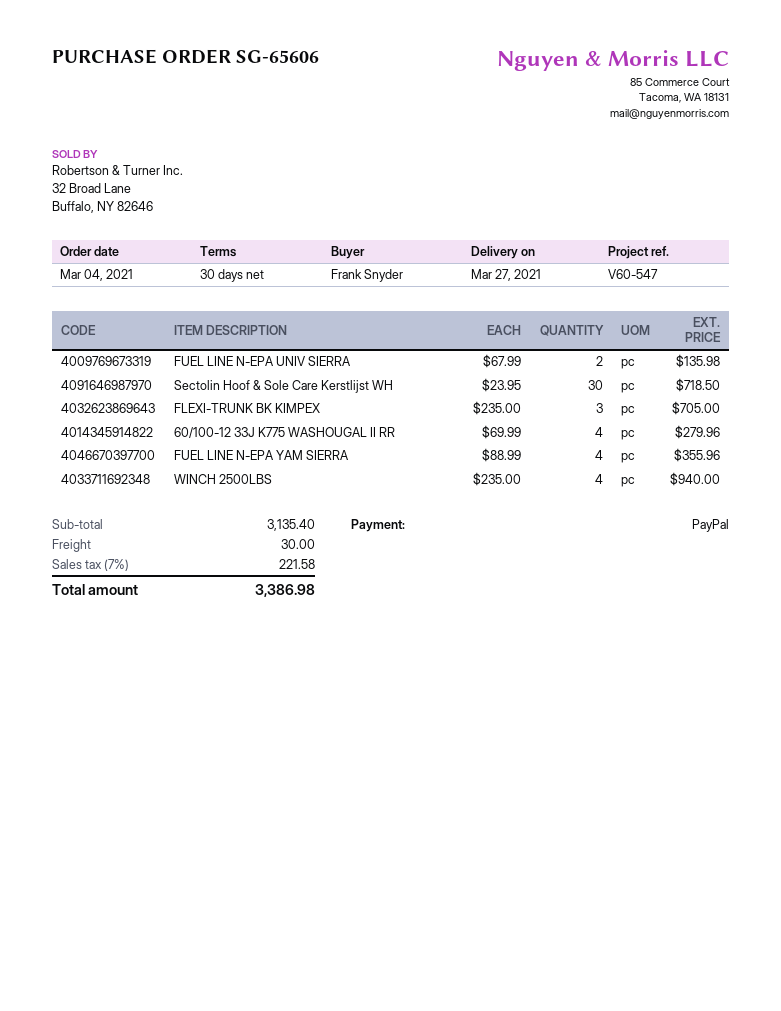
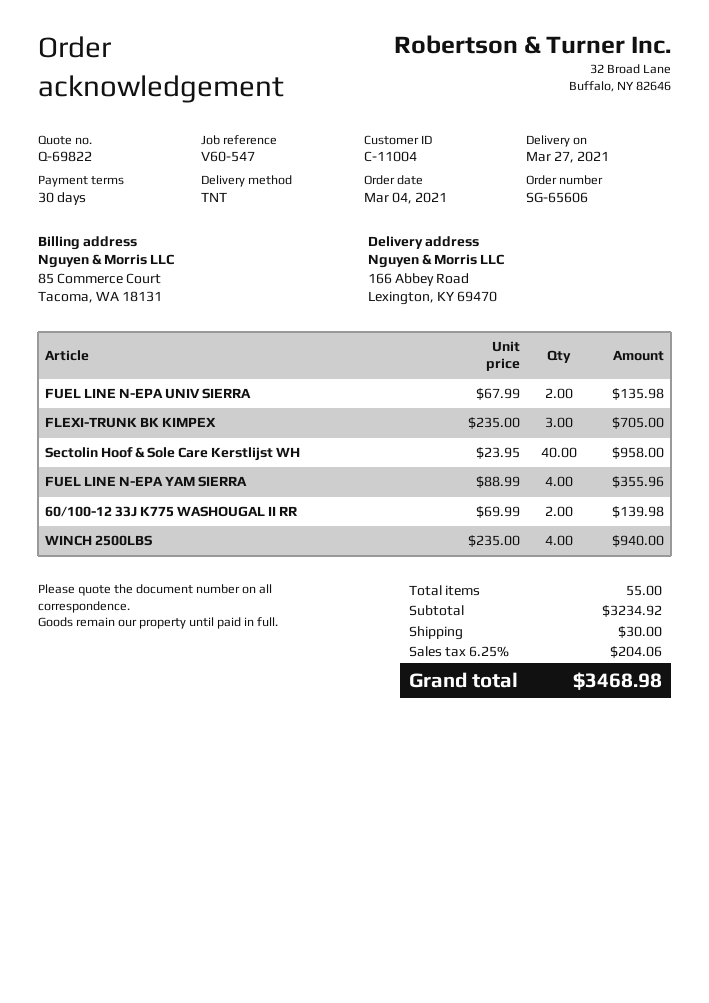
Sectolin Hoof & Sole Care Kerstlijst WH: 30 x 23.95 = 718.50 -> 40 x 23.95 = 958.00
60/100-12 33J K775 WASHOUGAL II RR: 4 x 69.99 = 279.96 -> 2 x 69.99 = 139.98
subtotal: 3135.40 -> 3234.92
tax: 7% = 221.58 -> 6.25% = 204.06
total: 3386.98 -> 3468.98

